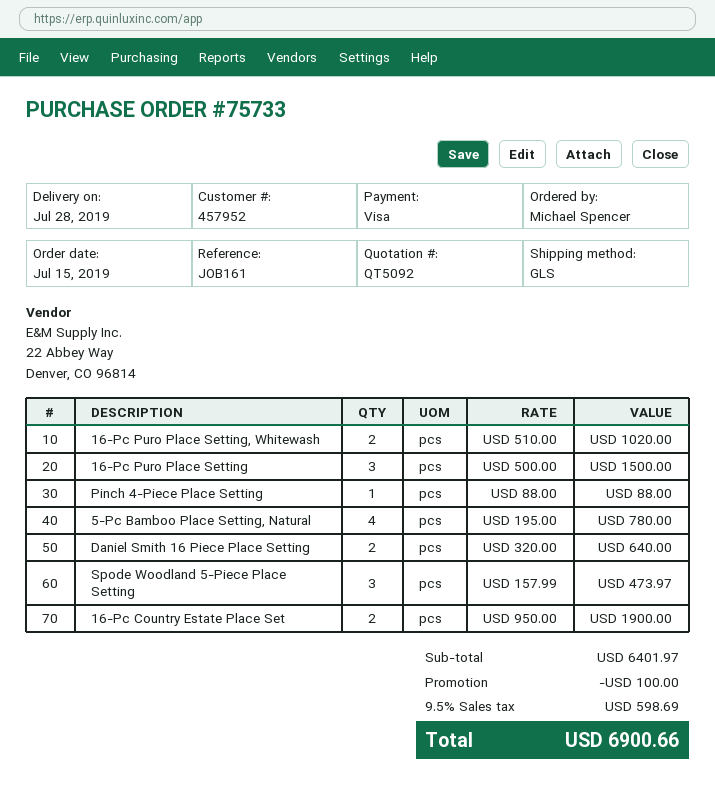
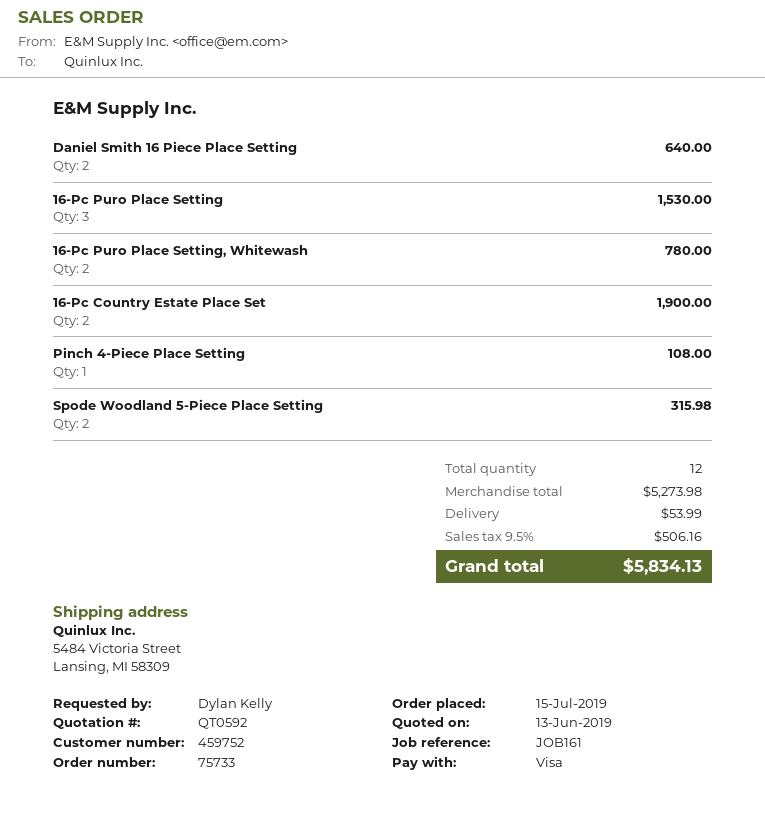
quote number: QT5092 -> QT0592
customer number: 457952 -> 459752
ordered by: Michael Spencer -> Dylan Kelly
16-Pc Puro Place Setting, Whitewash: 2 for 1020.00 -> 2 for 780.00
16-Pc Puro Place Setting: 3 for 1500.00 -> 3 for 1530.00
Pinch 4-Piece Place Setting: 1 for 88.00 -> 1 for 108.00
5-Pc Bamboo Place Setting, Natural: 4 for 780.00 -> none
Spode Woodland 5-Piece Place Setting: 3 for 473.97 -> 2 for 315.98
subtotal: 6401.97 -> 5273.98
discount: 100.00 -> none
shipping: none -> 53.99
tax: 9.5% = 598.69 -> 9.5% = 506.16
total: 6900.66 -> 5834.13

